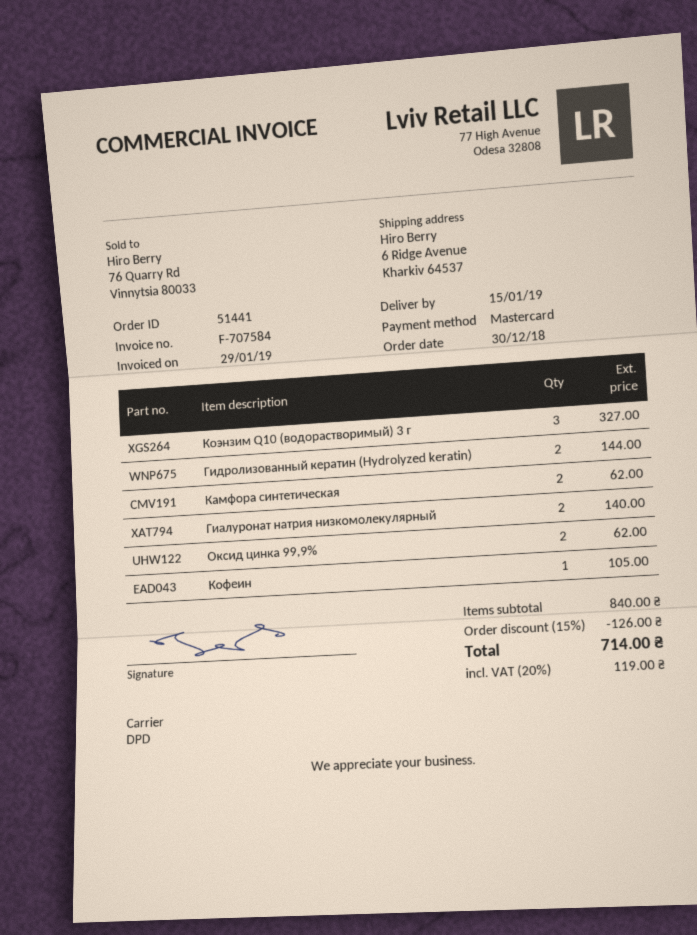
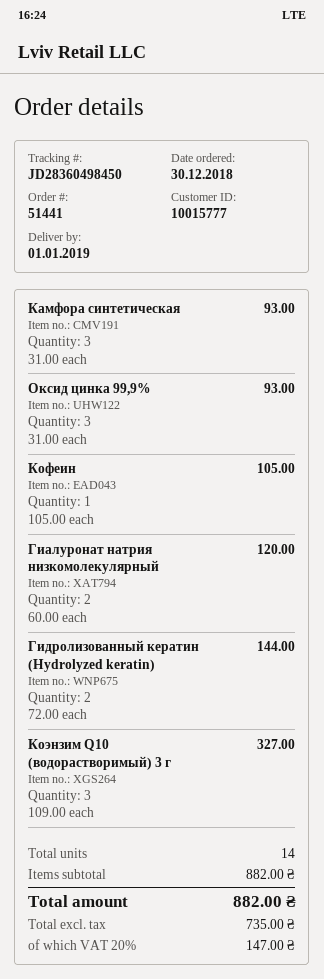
delivery date: 2019-01-15 -> 2019-01-01
Камфора синтетическая: 2 for 62.00 -> 3 for 93.00
Гиалуронат натрия низкомолекулярный: 2 for 140.00 -> 2 for 120.00
Оксид цинка 99,9%: 2 for 62.00 -> 3 for 93.00
subtotal: 840.00 -> 882.00
discount: 15% = 126.00 -> none
tax: 20% = 119.00 -> 20% = 147.00
total: 714.00 -> 882.00

